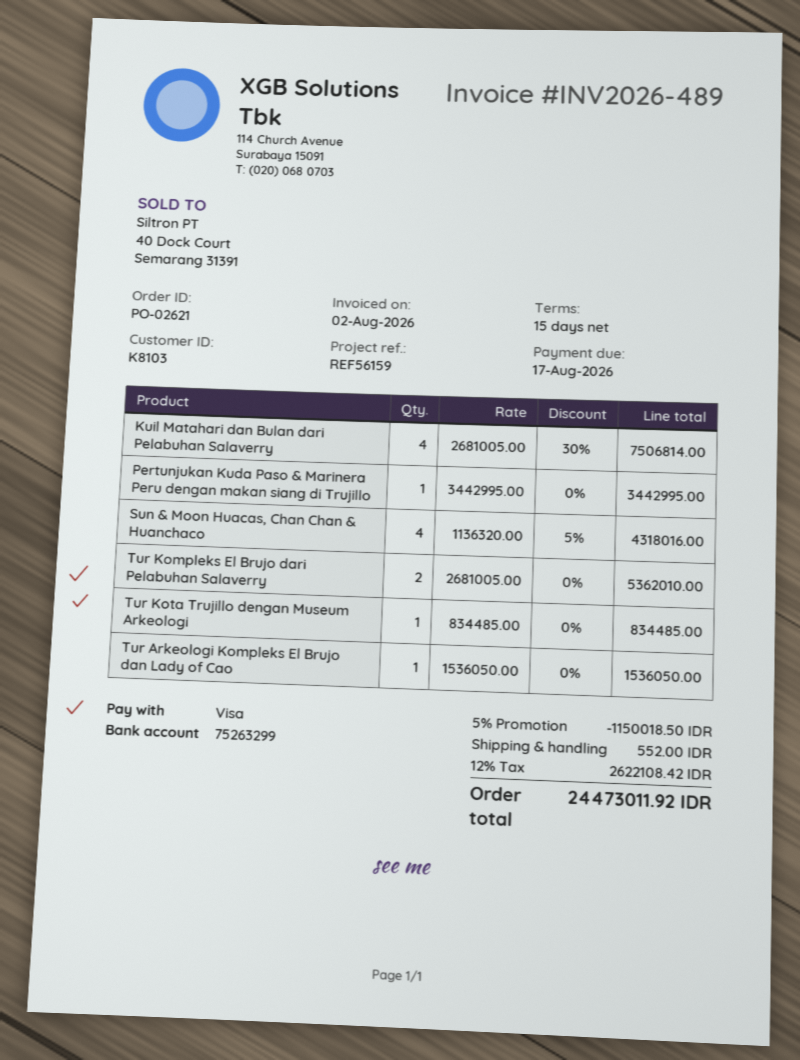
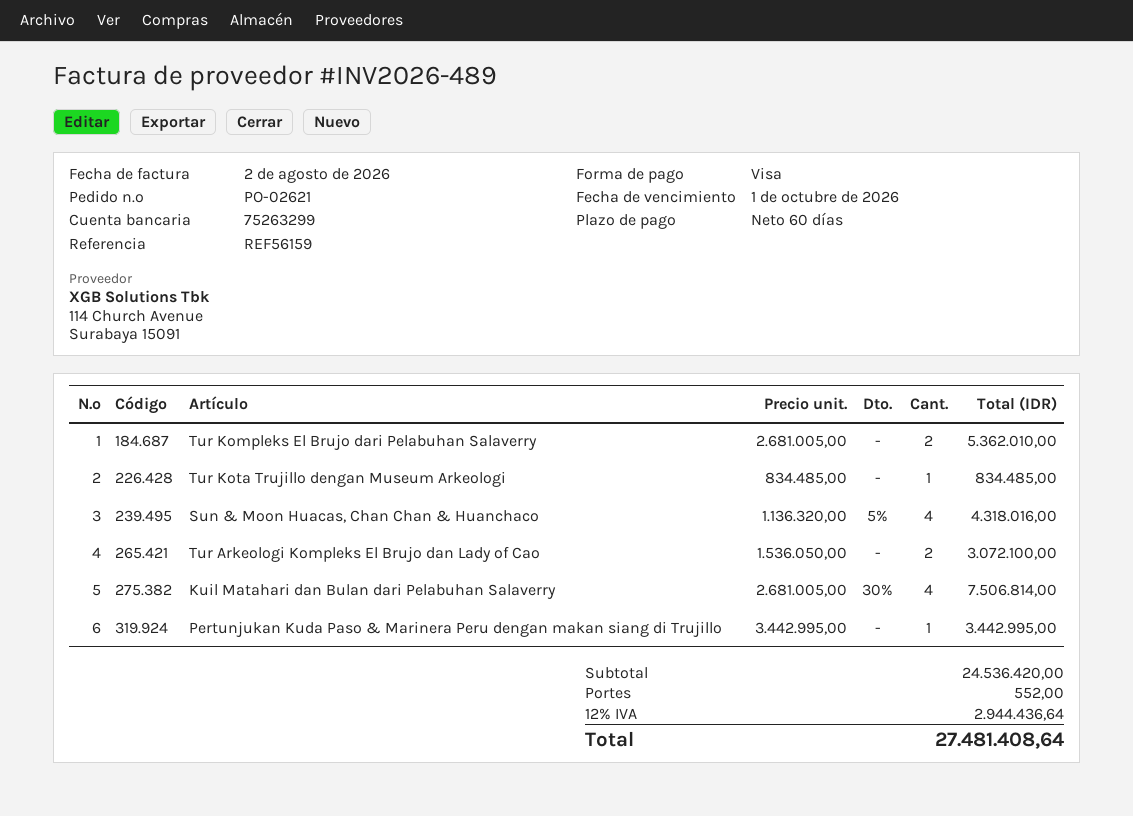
payment terms: 15 days -> 60 days
due date: 2026-08-17 -> 2026-10-01
Tur Arkeologi Kompleks El Brujo dan Lady of Cao: 1 x 1536050.00 = 1536050.00 -> 2 x 1536050.00 = 3072100.00
discount: 5% = 1150018.50 -> none
tax: 12% = 2622108.42 -> 12% = 2944436.64
total: 24473011.92 -> 27481408.64

